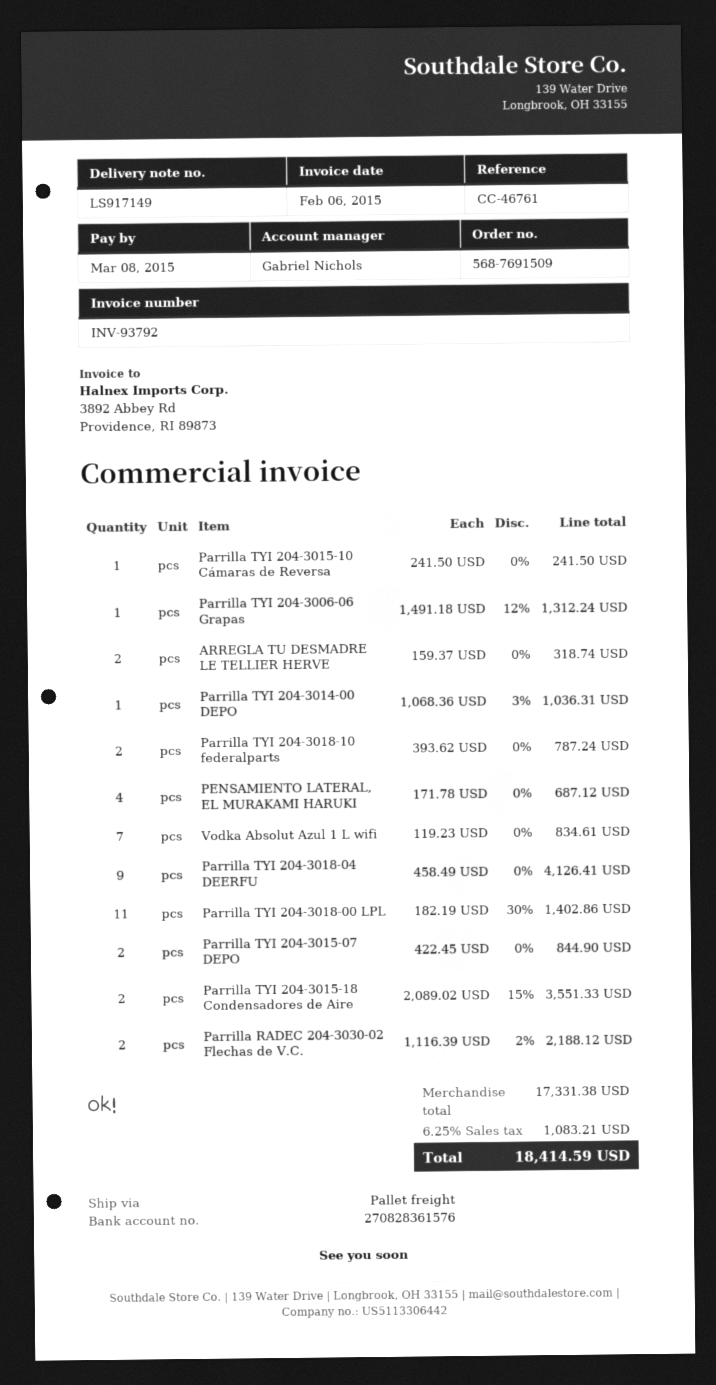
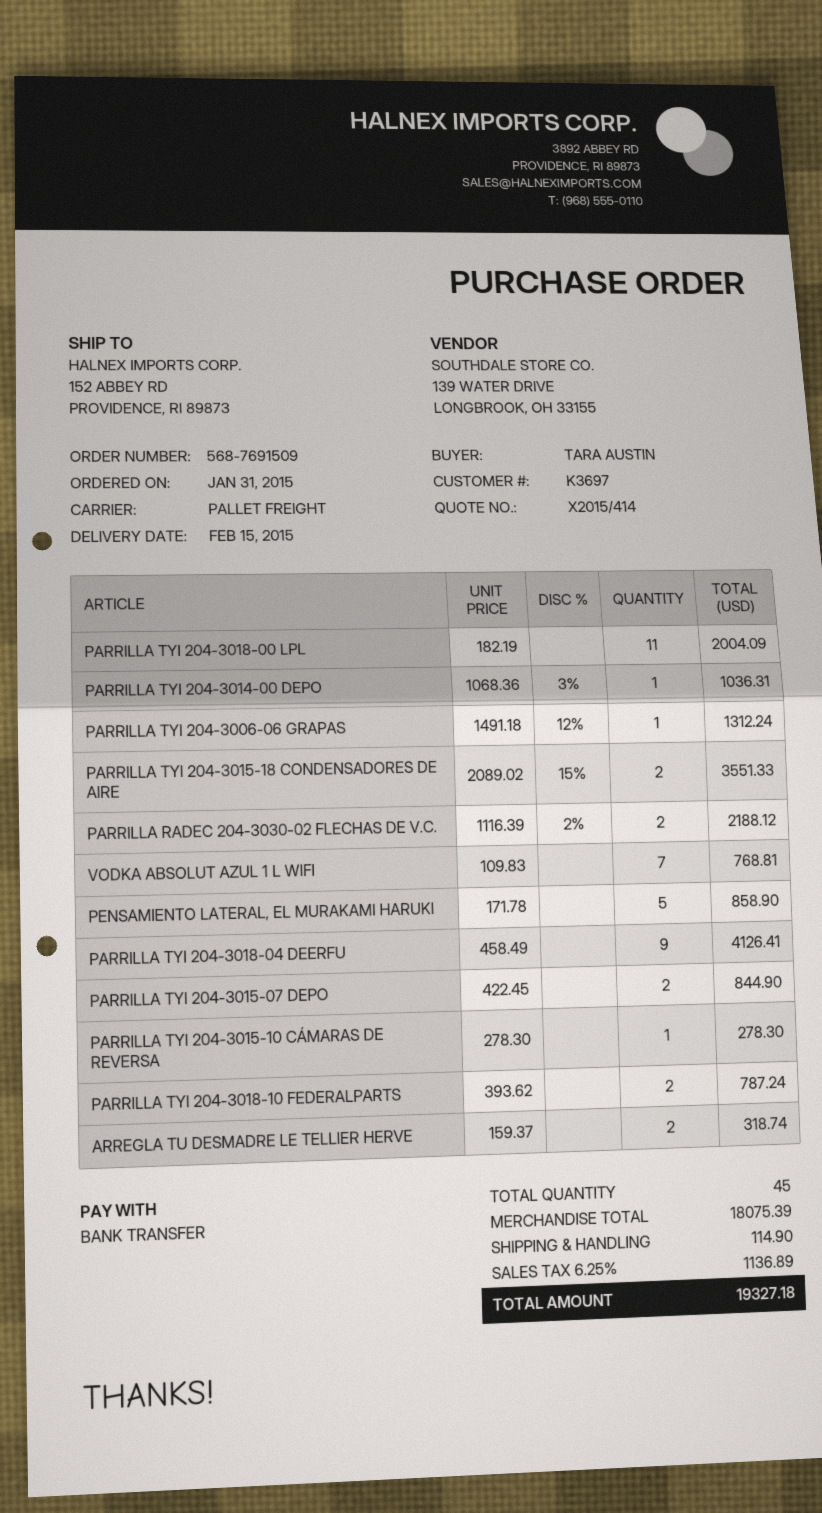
Parrilla TYI 204-3015-10 Cámaras de Reversa: 1 x 241.50 = 241.50 -> 1 x 278.30 = 278.30
PENSAMIENTO LATERAL, EL MURAKAMI HARUKI: 4 x 171.78 = 687.12 -> 5 x 171.78 = 858.90
Vodka Absolut Azul 1 L wifi: 7 x 119.23 = 834.61 -> 7 x 109.83 = 768.81
Parrilla TYI 204-3018-00 LPL: 11 x 182.19 - 30% = 1402.86 -> 11 x 182.19 = 2004.09
subtotal: 17331.38 -> 18075.39
shipping: none -> 114.90
tax: 6.25% = 1083.21 -> 6.25% = 1136.89
total: 18414.59 -> 19327.18

